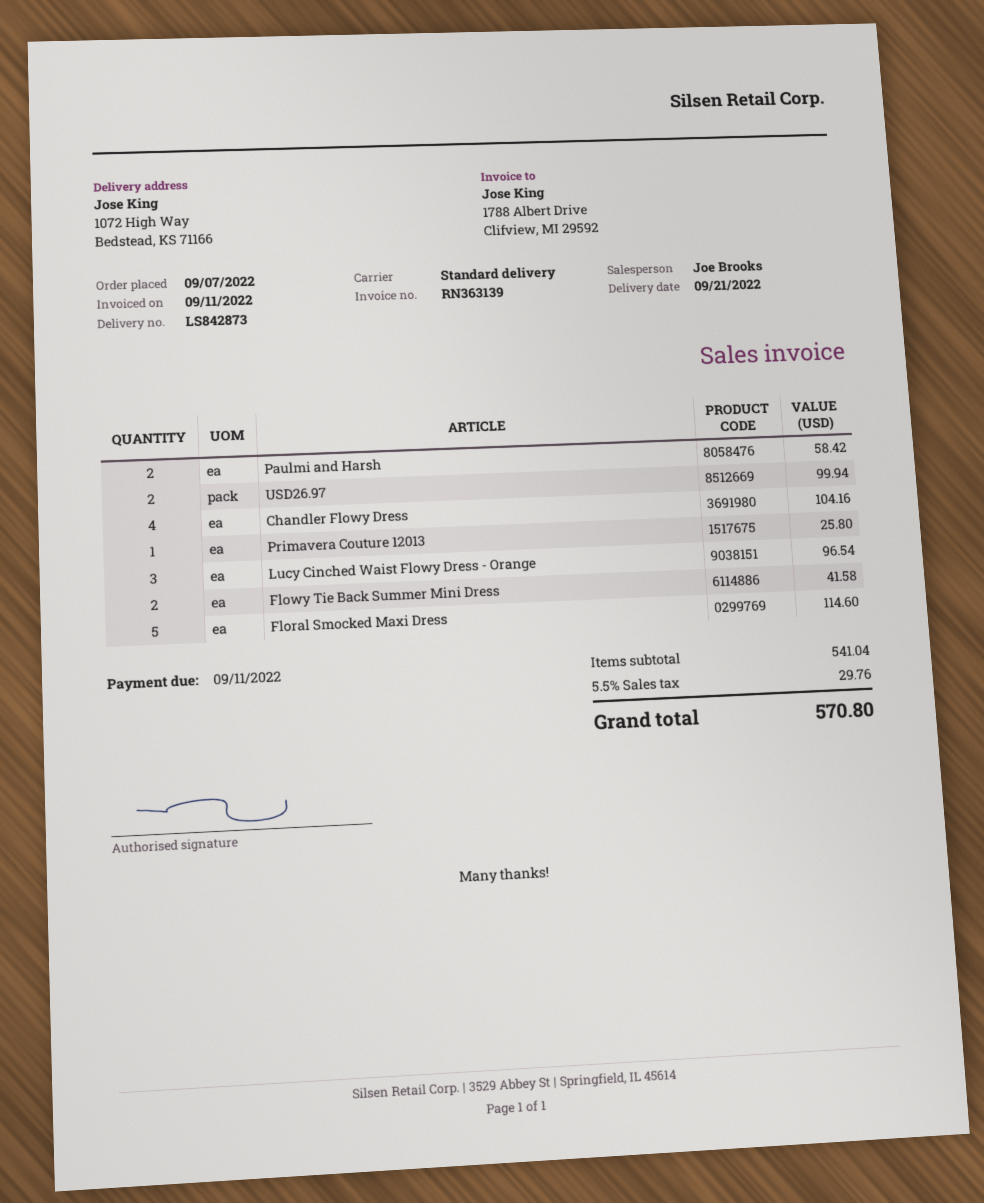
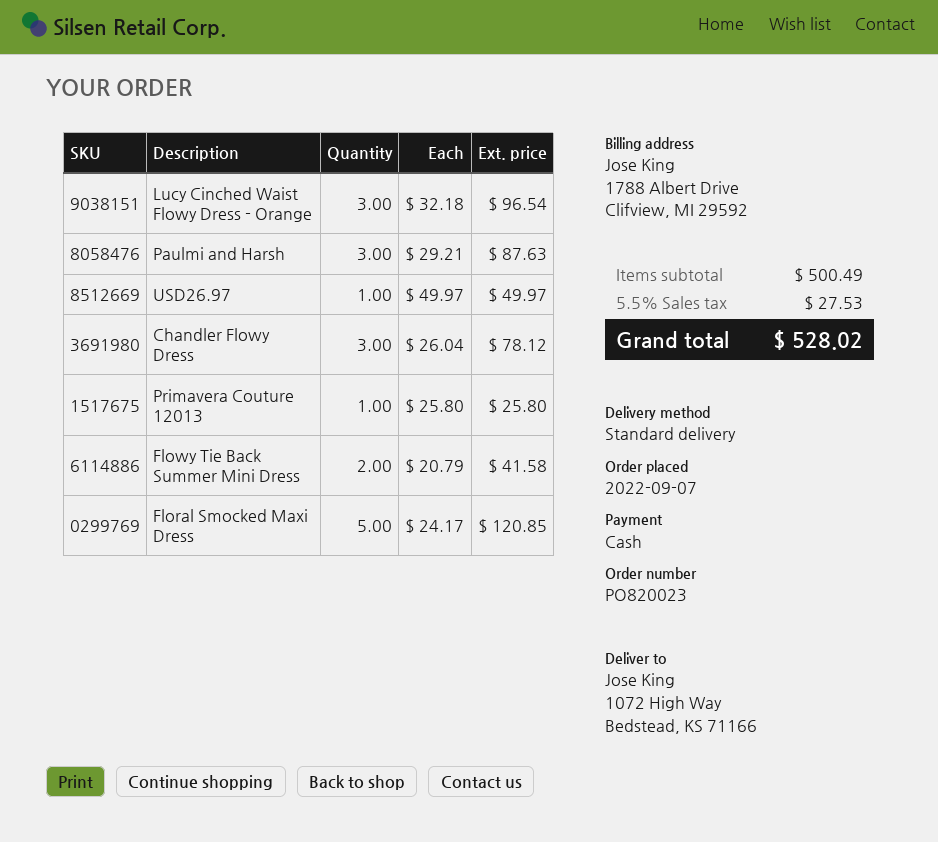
Paulmi and Harsh: 2 for 58.42 -> 3 for 87.63
USD26.97: 2 for 99.94 -> 1 for 49.97
Chandler Flowy Dress: 4 for 104.16 -> 3 for 78.12
Floral Smocked Maxi Dress: 5 for 114.60 -> 5 for 120.85
subtotal: 541.04 -> 500.49
tax: 5.5% = 29.76 -> 5.5% = 27.53
total: 570.80 -> 528.02

